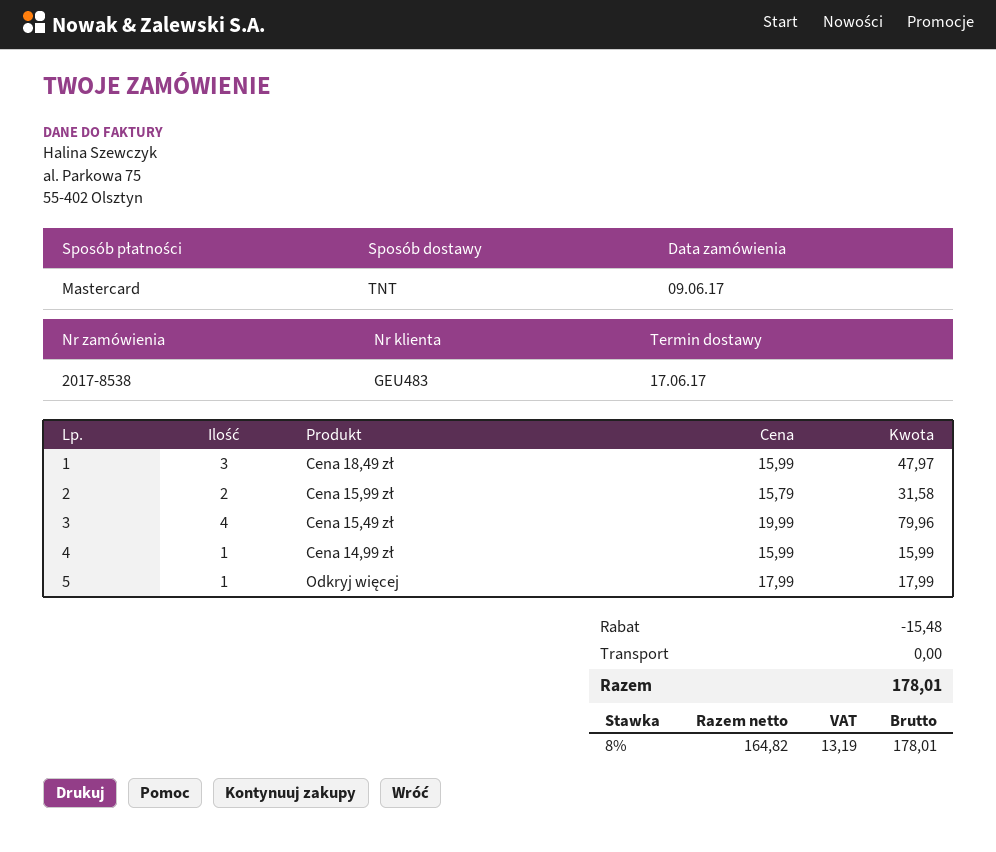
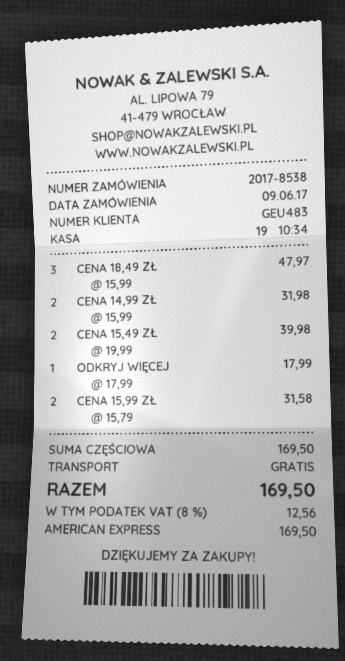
payment method: Mastercard -> American Express
Cena 15,49 zł: 4 x 19.99 = 79.96 -> 2 x 19.99 = 39.98
Cena 14,99 zł: 1 x 15.99 = 15.99 -> 2 x 15.99 = 31.98
discount: 15.48 -> none
tax: 8% = 13.19 -> 8% = 12.56
total: 178.01 -> 169.50

